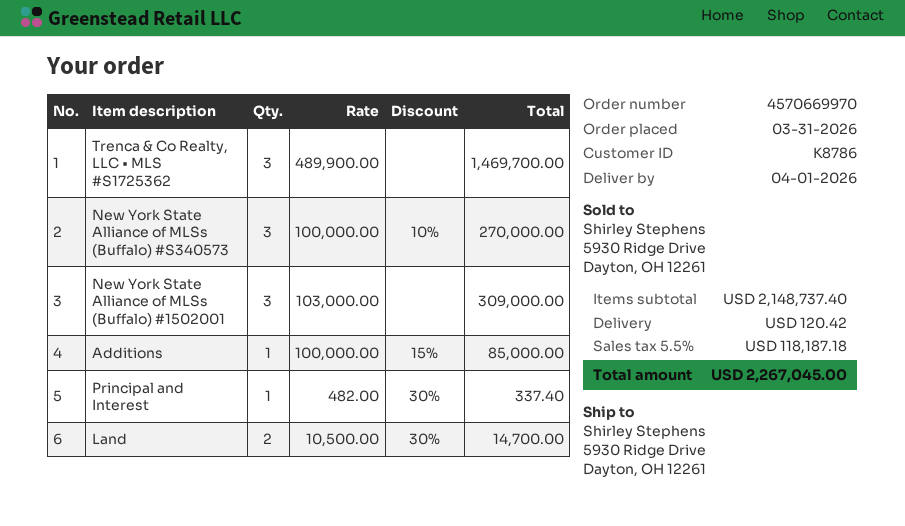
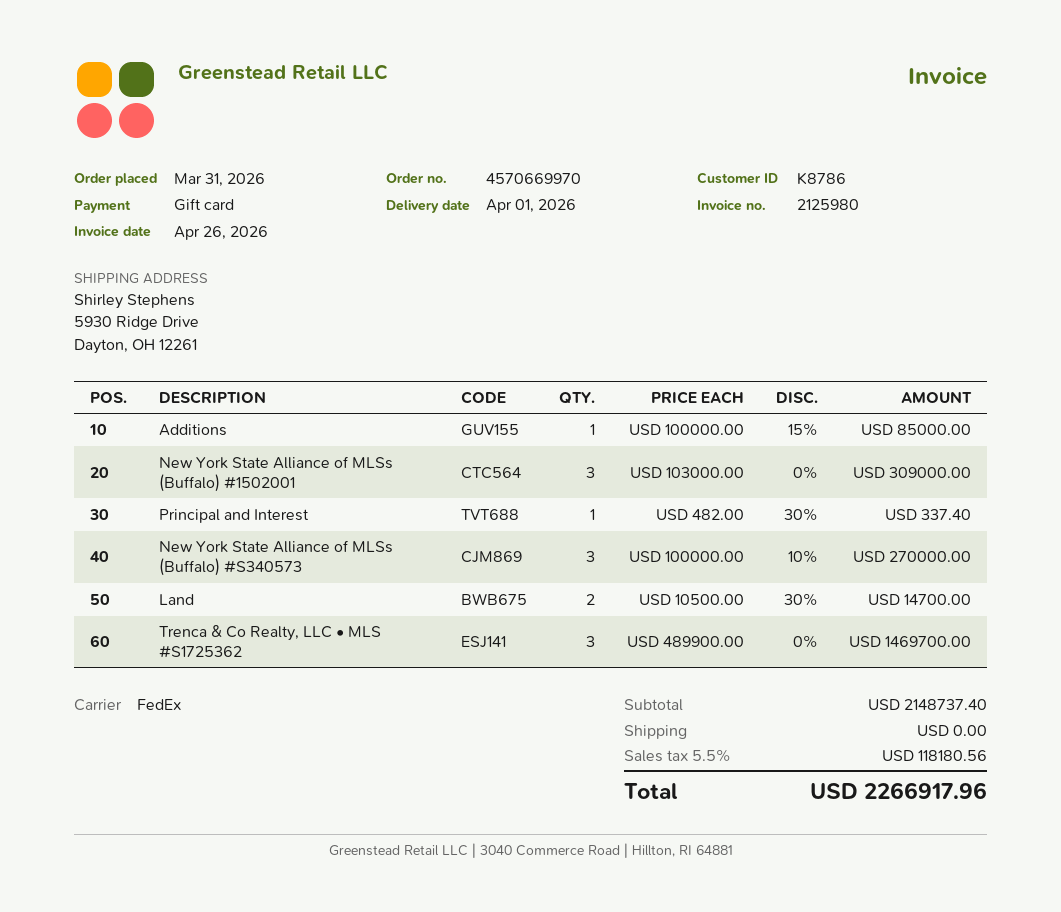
shipping: 120.42 -> 0.00
tax: 5.5% = 118187.18 -> 5.5% = 118180.56
total: 2267045.00 -> 2266917.96

